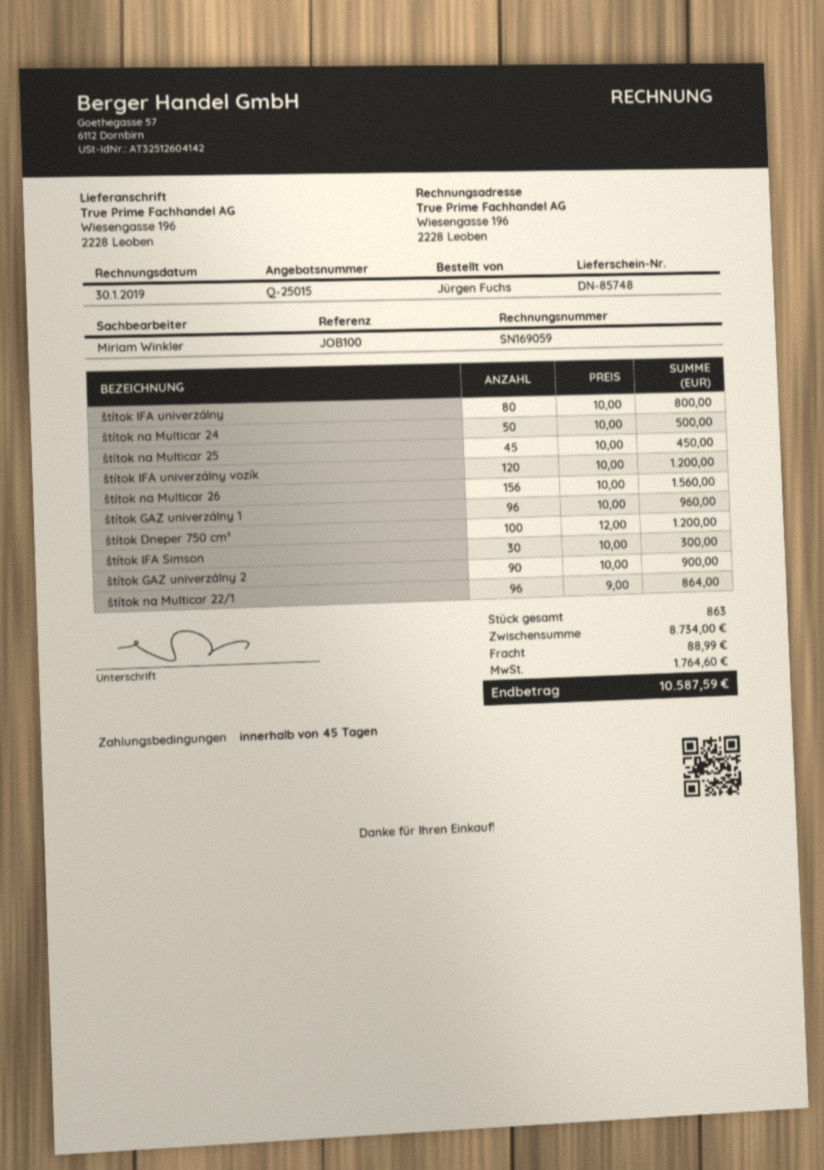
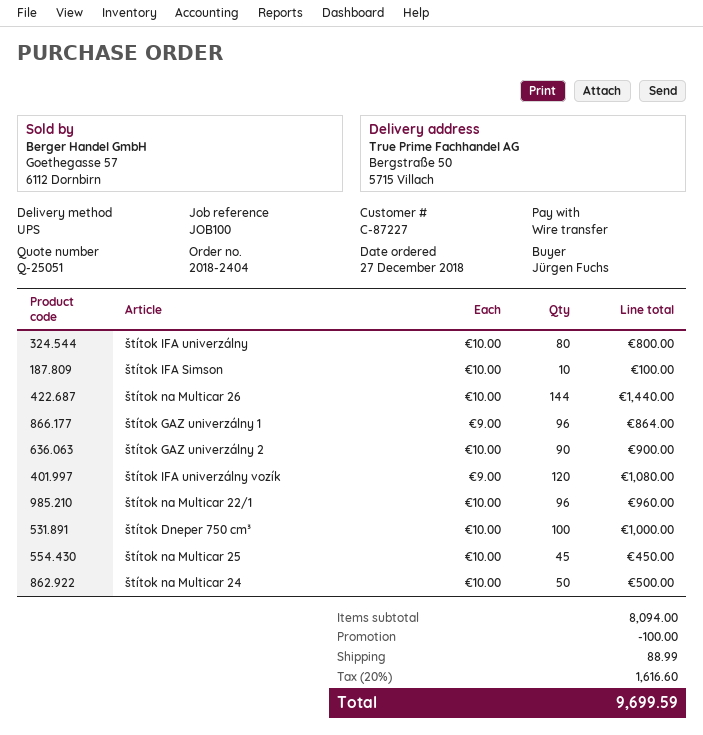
quote number: Q-25015 -> Q-25051
ship to: Wiesengasse 196, 2228 Leoben -> Bergstraße 50, 5715 Villach
štítok IFA univerzálny vozík: 120 x 10.00 = 1200.00 -> 120 x 9.00 = 1080.00
štítok na Multicar 26: 156 x 10.00 = 1560.00 -> 144 x 10.00 = 1440.00
štítok GAZ univerzálny 1: 96 x 10.00 = 960.00 -> 96 x 9.00 = 864.00
štítok Dneper 750 cm³: 100 x 12.00 = 1200.00 -> 100 x 10.00 = 1000.00
štítok IFA Simson: 30 x 10.00 = 300.00 -> 10 x 10.00 = 100.00
štítok na Multicar 22/1: 96 x 9.00 = 864.00 -> 96 x 10.00 = 960.00
subtotal: 8734.00 -> 8094.00
discount: none -> 100.00
tax: 1764.60 -> 1616.60
total: 10587.59 -> 9699.59

